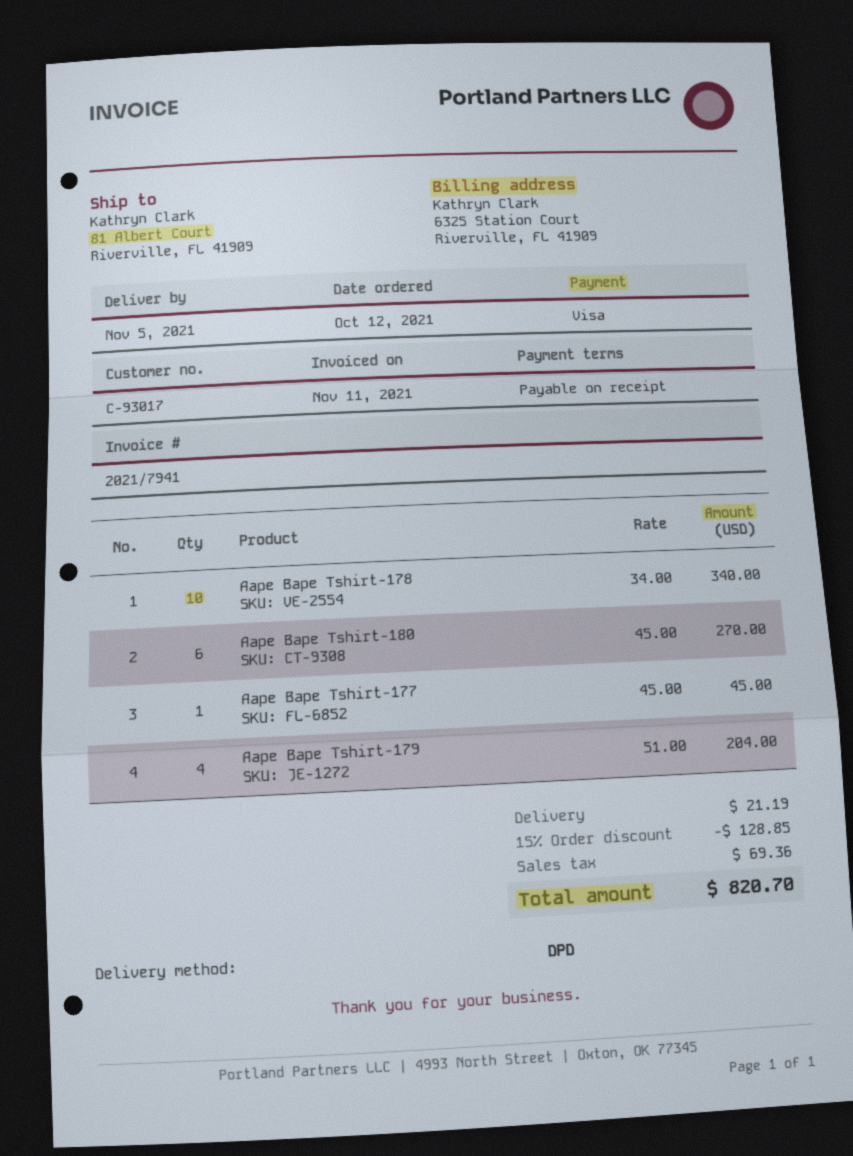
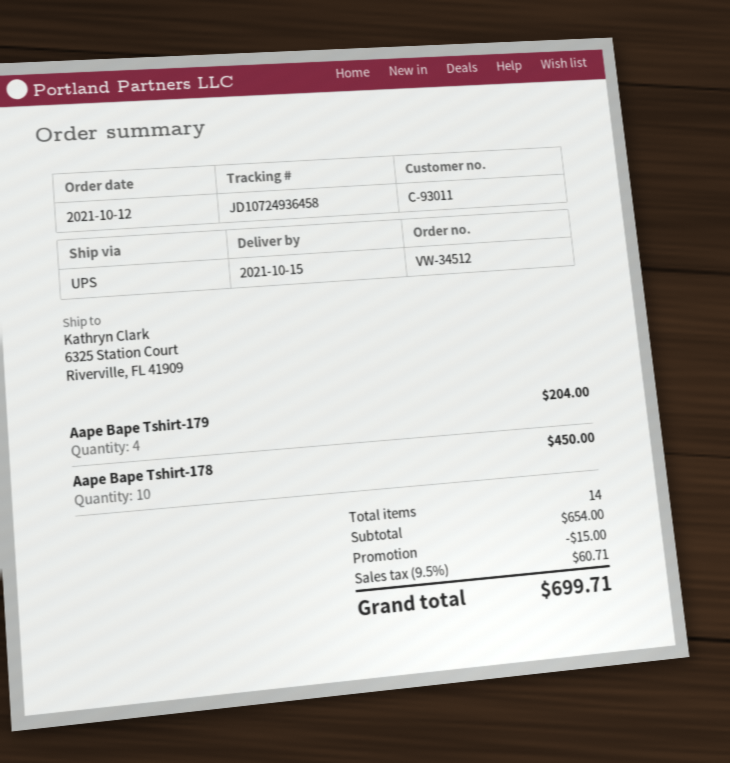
delivery date: 2021-11-05 -> 2021-10-15
customer number: C-93017 -> C-93011
shipping method: DPD -> UPS
ship to: 81 Albert Court, Riverville, FL 41909 -> 6325 Station Court, Riverville, FL 41909
Aape Bape Tshirt-178: 10 for 340.00 -> 10 for 450.00
Aape Bape Tshirt-180: 6 for 270.00 -> none
Aape Bape Tshirt-177: 1 for 45.00 -> none
discount: 128.85 -> 15.00
shipping: 21.19 -> none
tax: 69.36 -> 60.71
total: 820.70 -> 699.71

